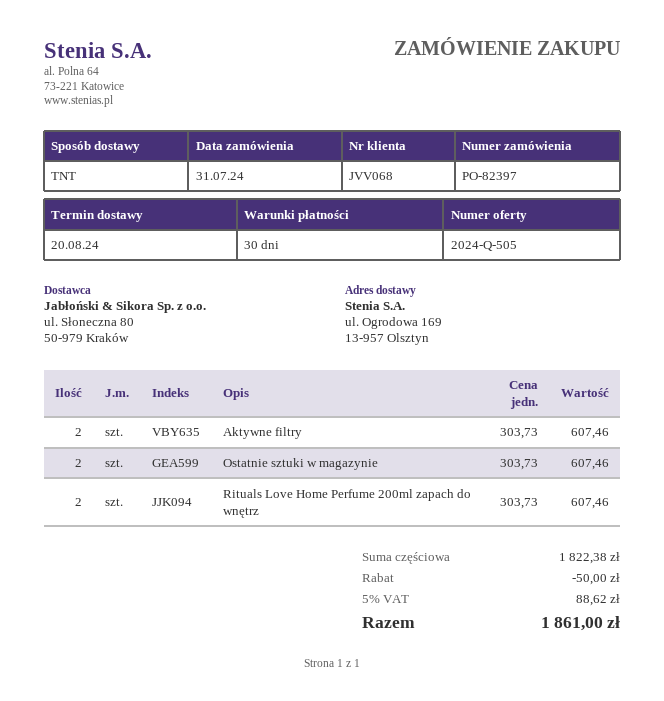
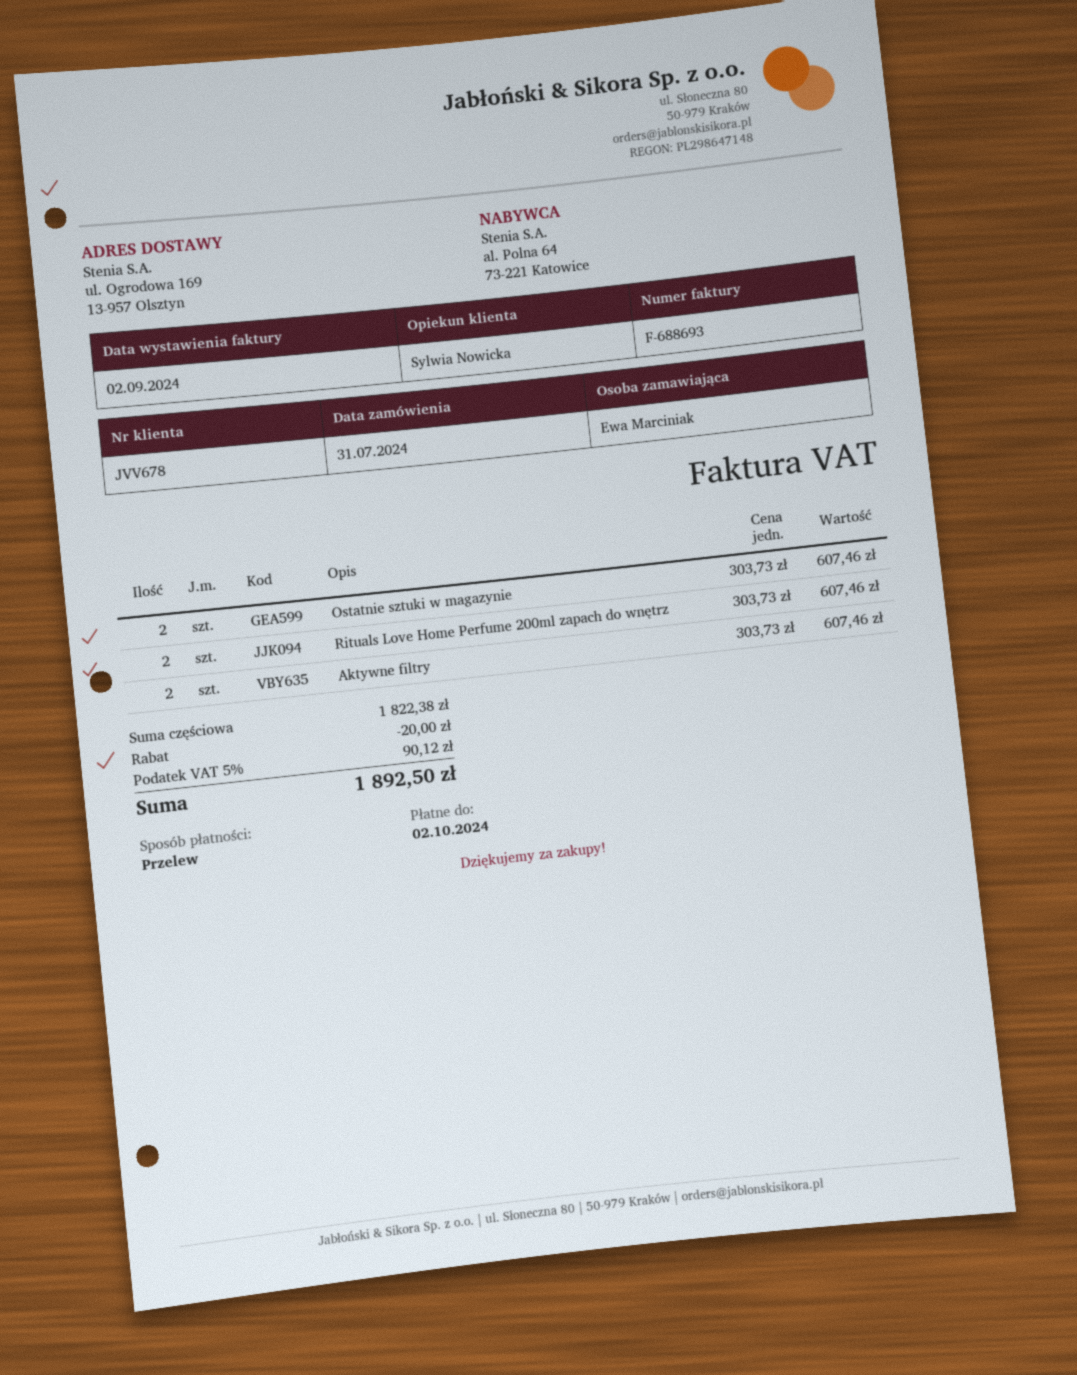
customer number: JVV068 -> JVV678
discount: 50.00 -> 20.00
tax: 5% = 88.62 -> 5% = 90.12
total: 1861.00 -> 1892.50

